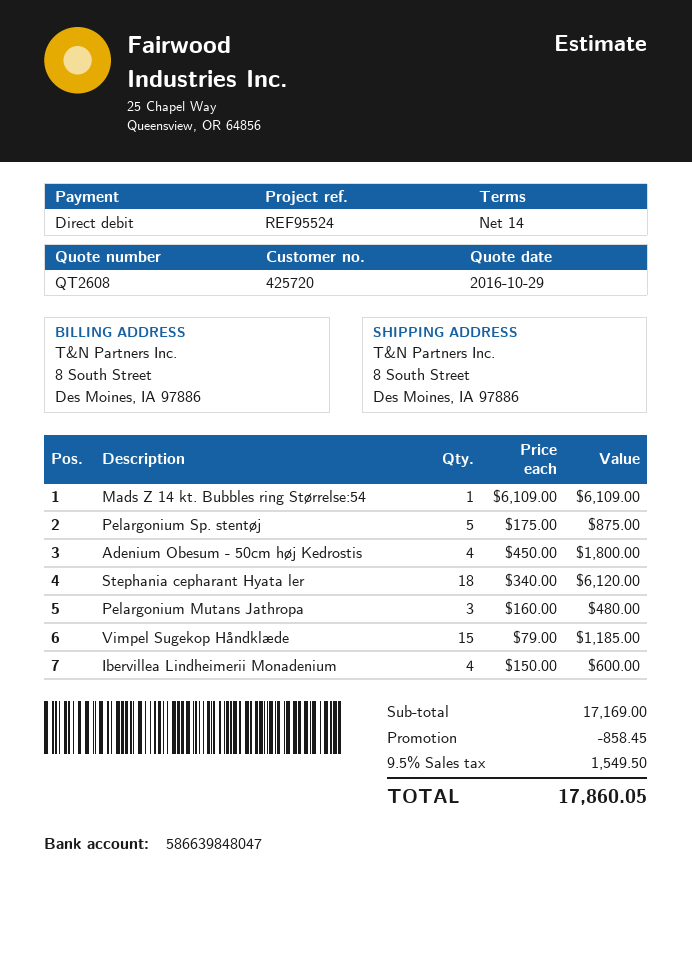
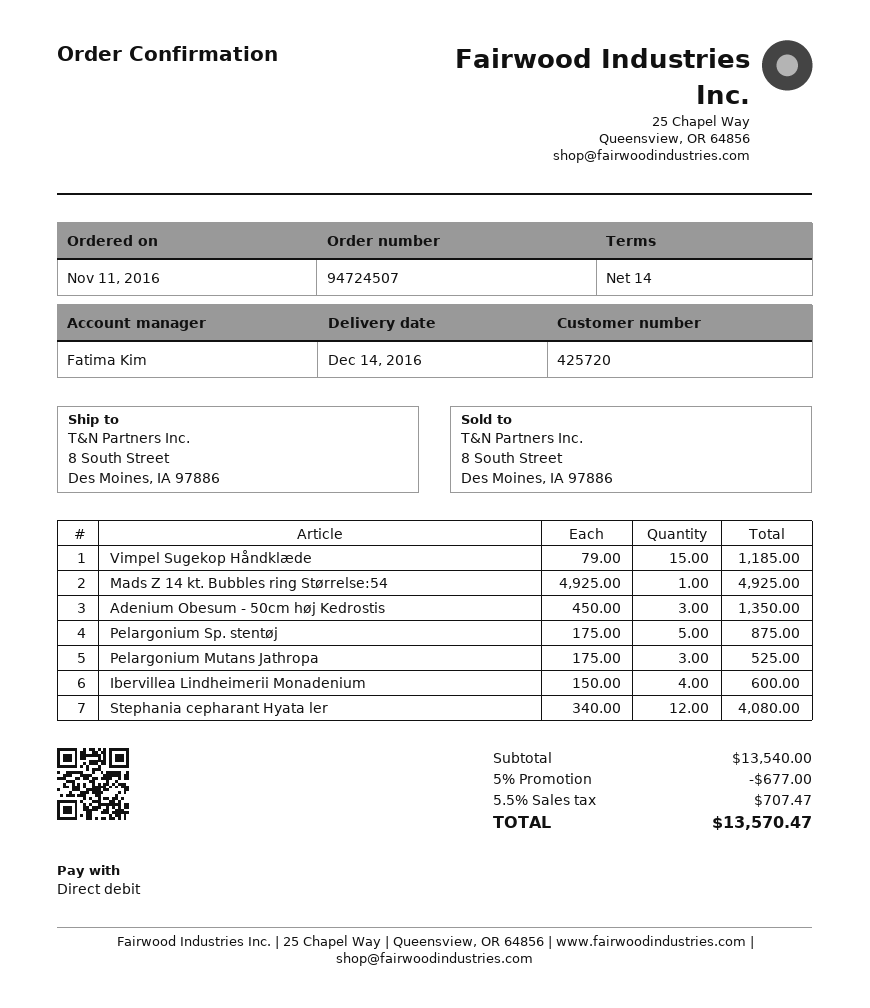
Mads Z 14 kt. Bubbles ring Størrelse:54: 1 x 6109.00 = 6109.00 -> 1 x 4925.00 = 4925.00
Adenium Obesum - 50cm høj Kedrostis: 4 x 450.00 = 1800.00 -> 3 x 450.00 = 1350.00
Stephania cepharant Hyata ler: 18 x 340.00 = 6120.00 -> 12 x 340.00 = 4080.00
Pelargonium Mutans Jathropa: 3 x 160.00 = 480.00 -> 3 x 175.00 = 525.00
subtotal: 17169.00 -> 13540.00
discount: 858.45 -> 677.00
tax: 9.5% = 1549.50 -> 5.5% = 707.47
total: 17860.05 -> 13570.47

